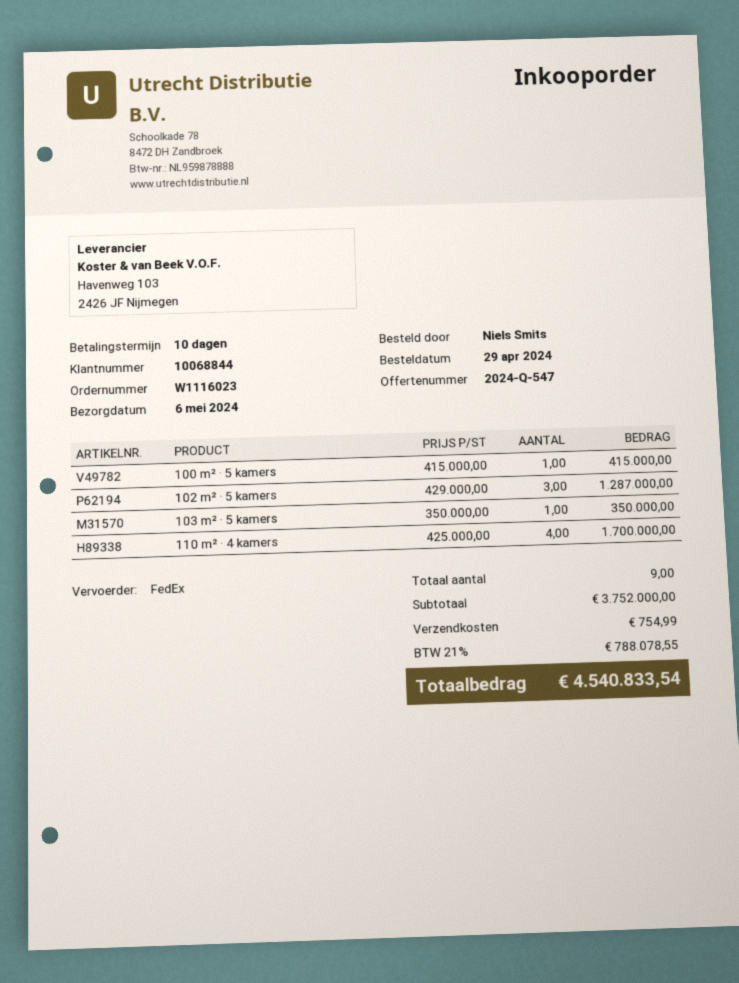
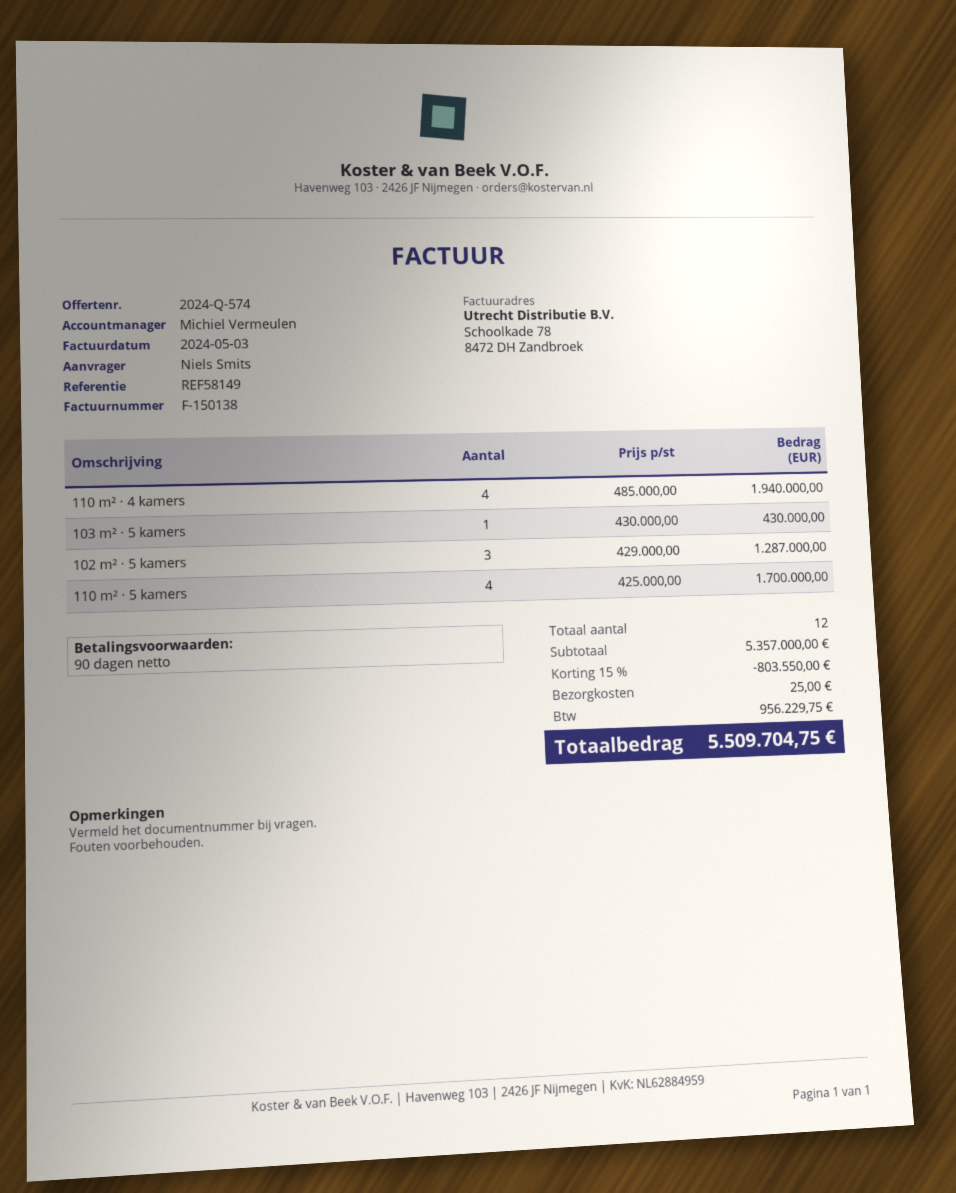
quote number: 2024-Q-547 -> 2024-Q-574
payment terms: 10 days -> 90 days
100 m² · 5 kamers: 1 x 415000.00 = 415000.00 -> none
103 m² · 5 kamers: 1 x 350000.00 = 350000.00 -> 1 x 430000.00 = 430000.00
110 m² · 4 kamers: 4 x 425000.00 = 1700000.00 -> 4 x 485000.00 = 1940000.00
110 m² · 5 kamers: none -> 4 x 425000.00 = 1700000.00
total quantity: 9 -> 12
subtotal: 3752000.00 -> 5357000.00
discount: none -> 15% = 803550.00
shipping: 754.99 -> 25.00
tax: 788078.55 -> 956229.75
total: 4540833.54 -> 5509704.75

